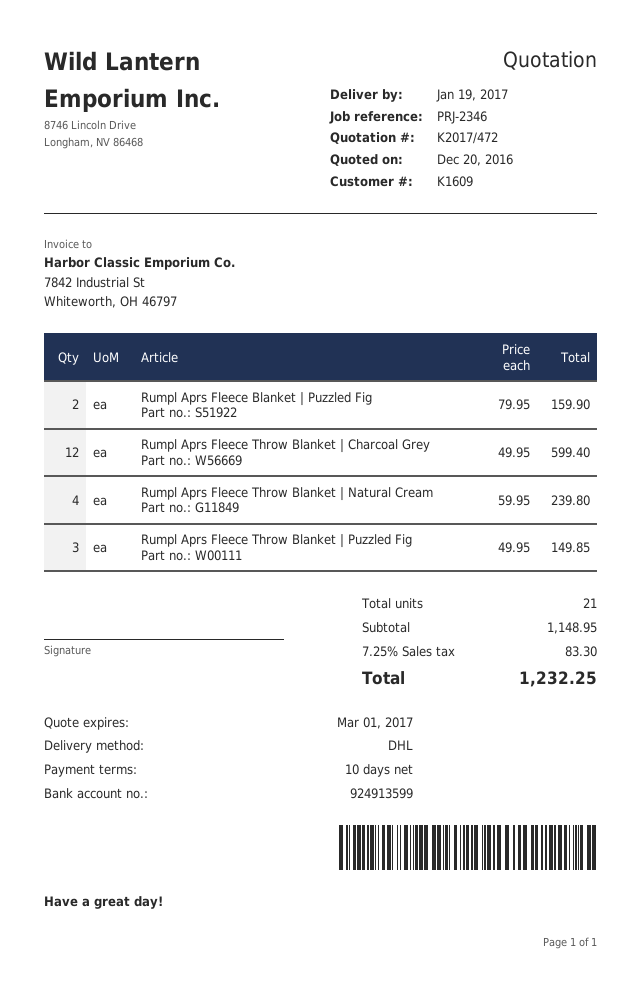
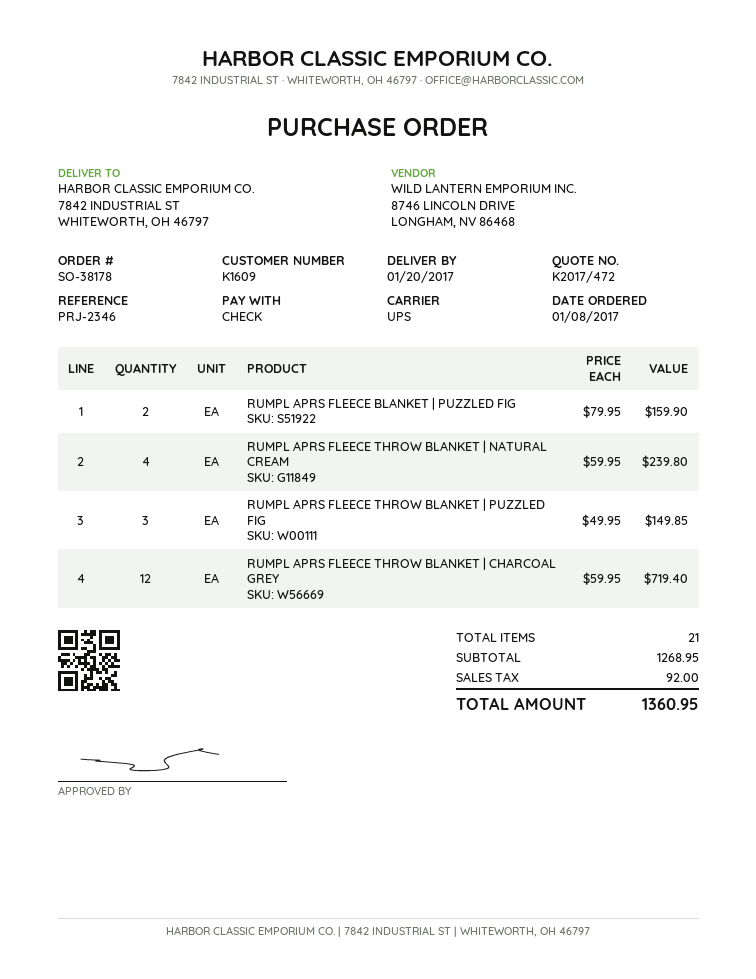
delivery date: 2017-01-19 -> 2017-01-20
shipping method: DHL -> UPS
Rumpl Aprs Fleece Throw Blanket | Charcoal Grey: 12 x 49.95 = 599.40 -> 12 x 59.95 = 719.40
subtotal: 1148.95 -> 1268.95
tax: 83.30 -> 92.00
total: 1232.25 -> 1360.95

